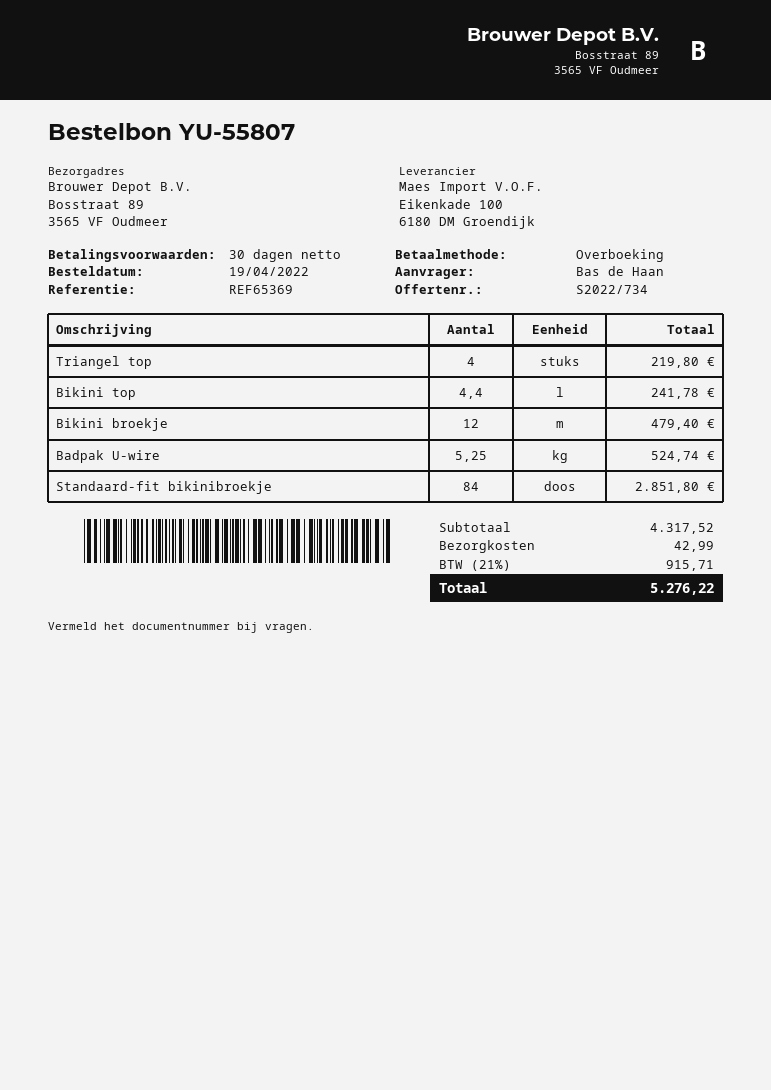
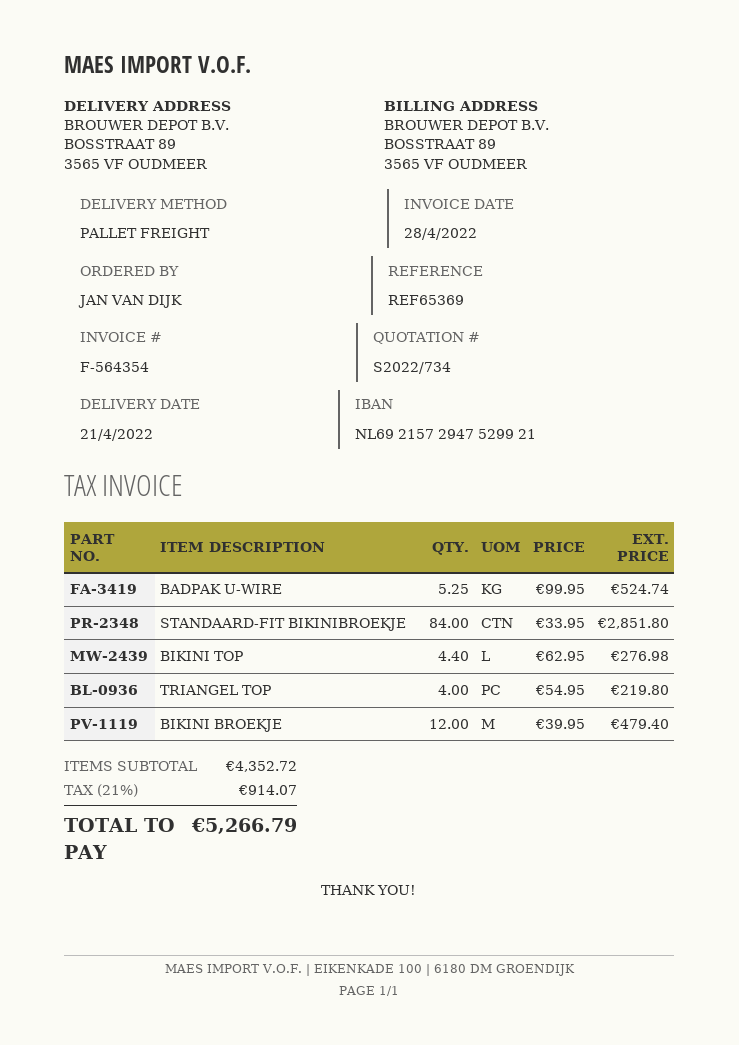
ordered by: Bas de Haan -> JAN VAN DIJK
Bikini top: 4.4 for 241.78 -> 4.4 for 276.98
subtotal: 4317.52 -> 4352.72
shipping: 42.99 -> none
tax: 21% = 915.71 -> 21% = 914.07
total: 5276.22 -> 5266.79

